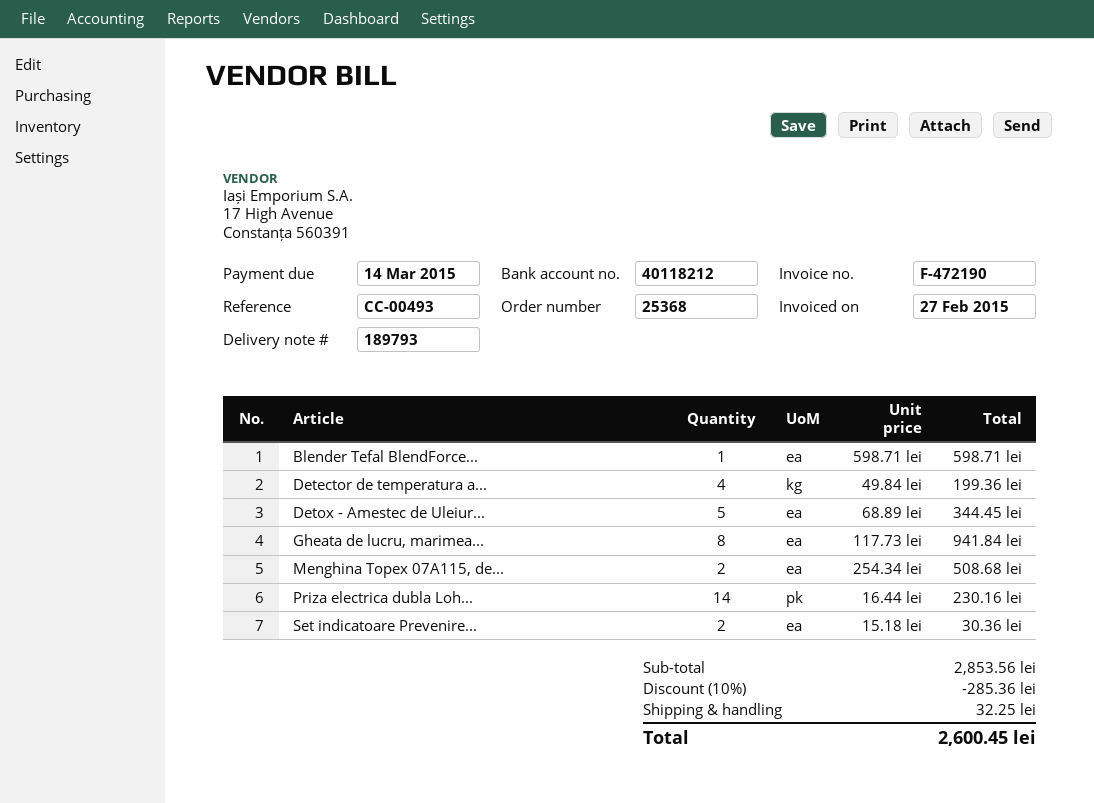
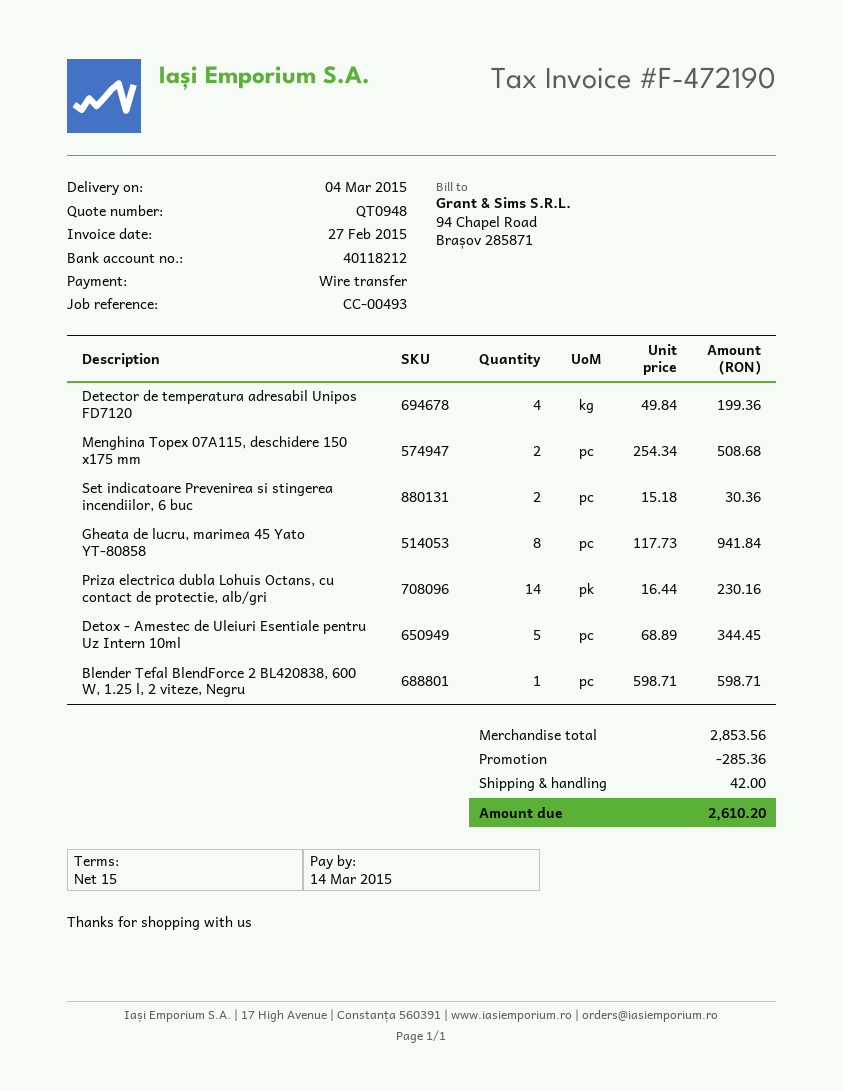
shipping: 32.25 -> 42.00
total: 2600.45 -> 2610.20

